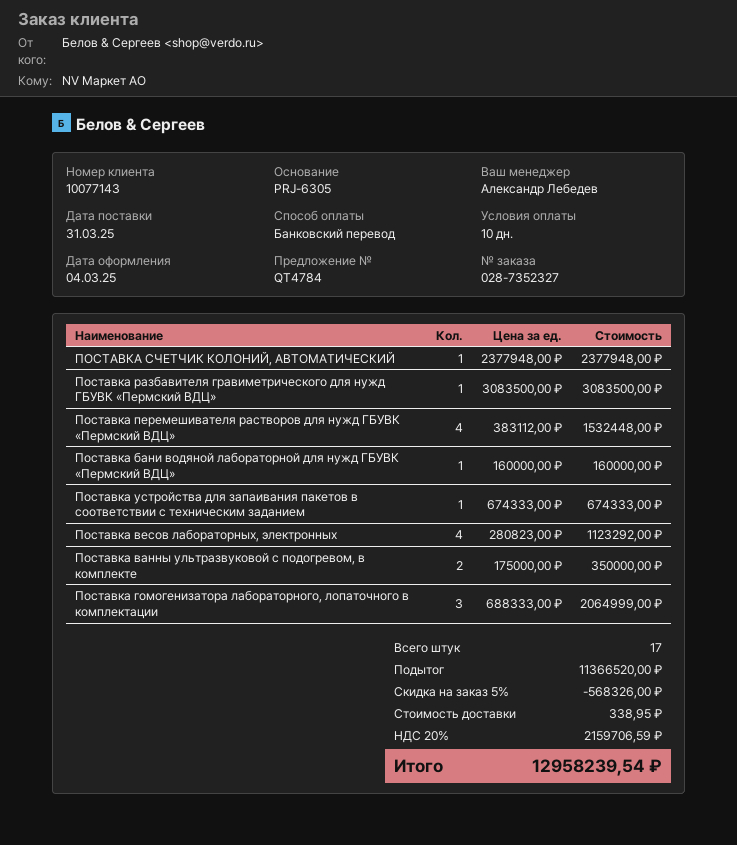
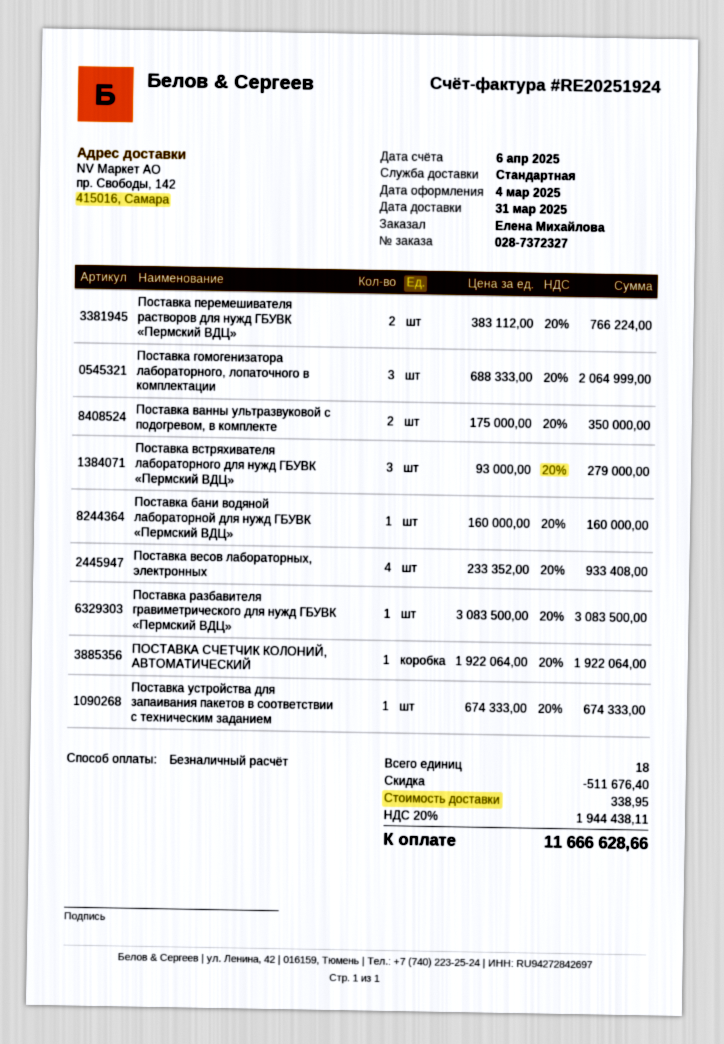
order number: 028-7352327 -> 028-7372327
ПОСТАВКА СЧЕТЧИК КОЛОНИЙ, АВТОМАТИЧЕСКИЙ: 1 x 2377948.00 = 2377948.00 -> 1 x 1922064.00 = 1922064.00
Поставка перемешивателя растворов для нужд ГБУВК «Пермский ВДЦ»: 4 x 383112.00 = 1532448.00 -> 2 x 383112.00 = 766224.00
Поставка весов лабораторных, электронных: 4 x 280823.00 = 1123292.00 -> 4 x 233352.00 = 933408.00
Поставка встряхивателя лабораторного для нужд ГБУВК «Пермский ВДЦ»: none -> 3 x 93000.00 = 279000.00
total quantity: 17 -> 18
discount: 568326.00 -> 511676.40
tax: 20% = 2159706.59 -> 20% = 1944438.11
total: 12958239.54 -> 11666628.66

